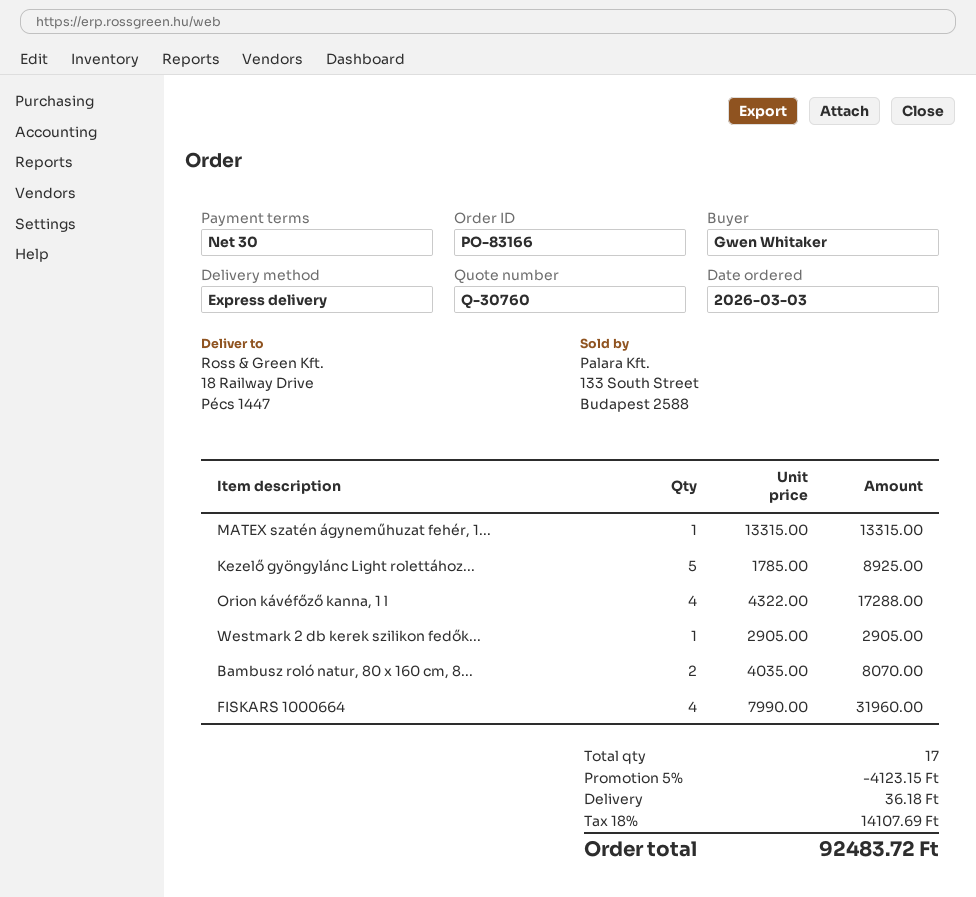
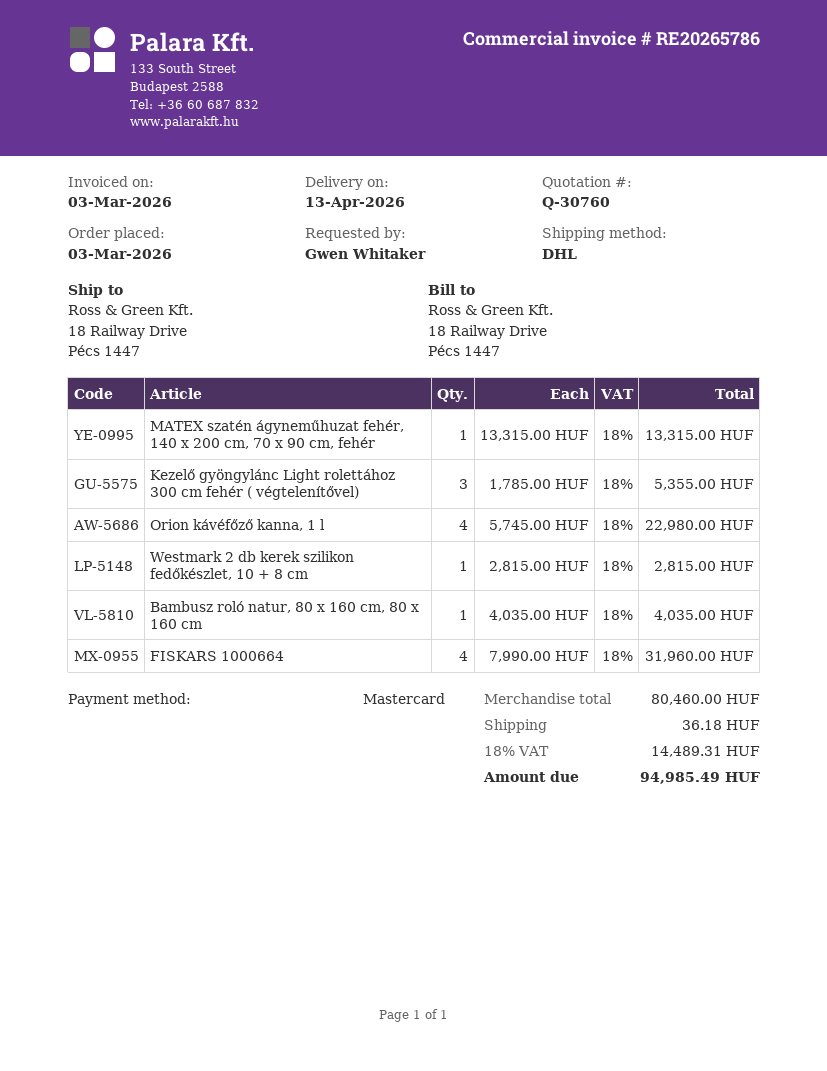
shipping method: express -> DHL
Kezelő gyöngylánc Light rolettához...: 5 x 1785.00 = 8925.00 -> 3 x 1785.00 = 5355.00
Orion kávéfőző kanna, 1 l: 4 x 4322.00 = 17288.00 -> 4 x 5745.00 = 22980.00
Westmark 2 db kerek szilikon fedők...: 1 x 2905.00 = 2905.00 -> 1 x 2815.00 = 2815.00
Bambusz roló natur, 80 x 160 cm, 8...: 2 x 4035.00 = 8070.00 -> 1 x 4035.00 = 4035.00
discount: 5% = 4123.15 -> none
tax: 18% = 14107.69 -> 18% = 14489.31
total: 92483.72 -> 94985.49

